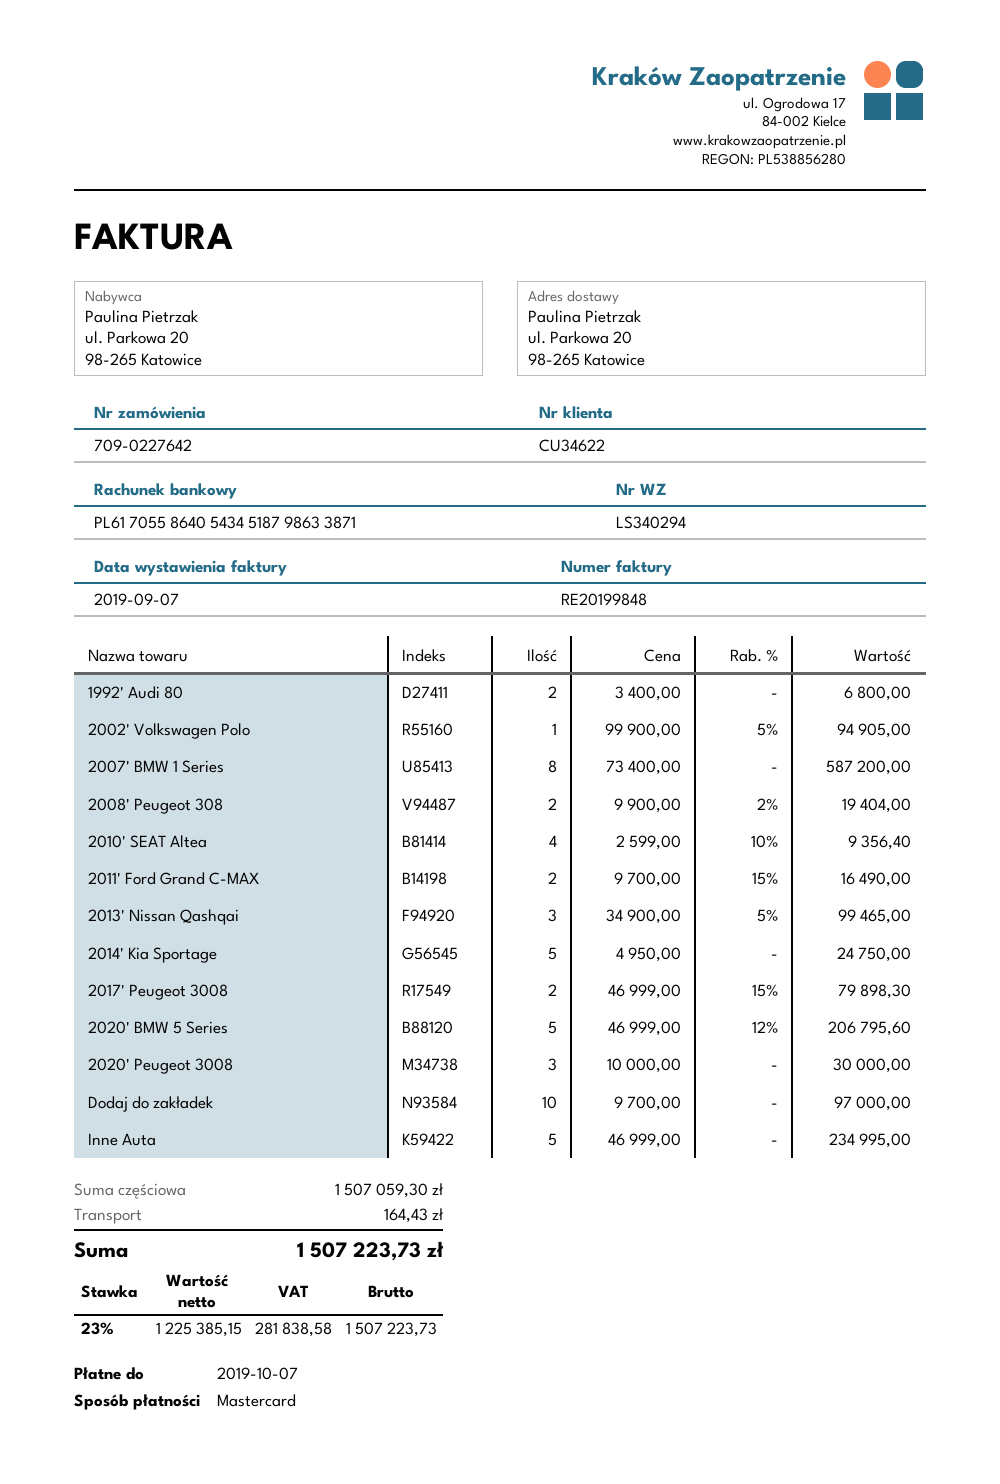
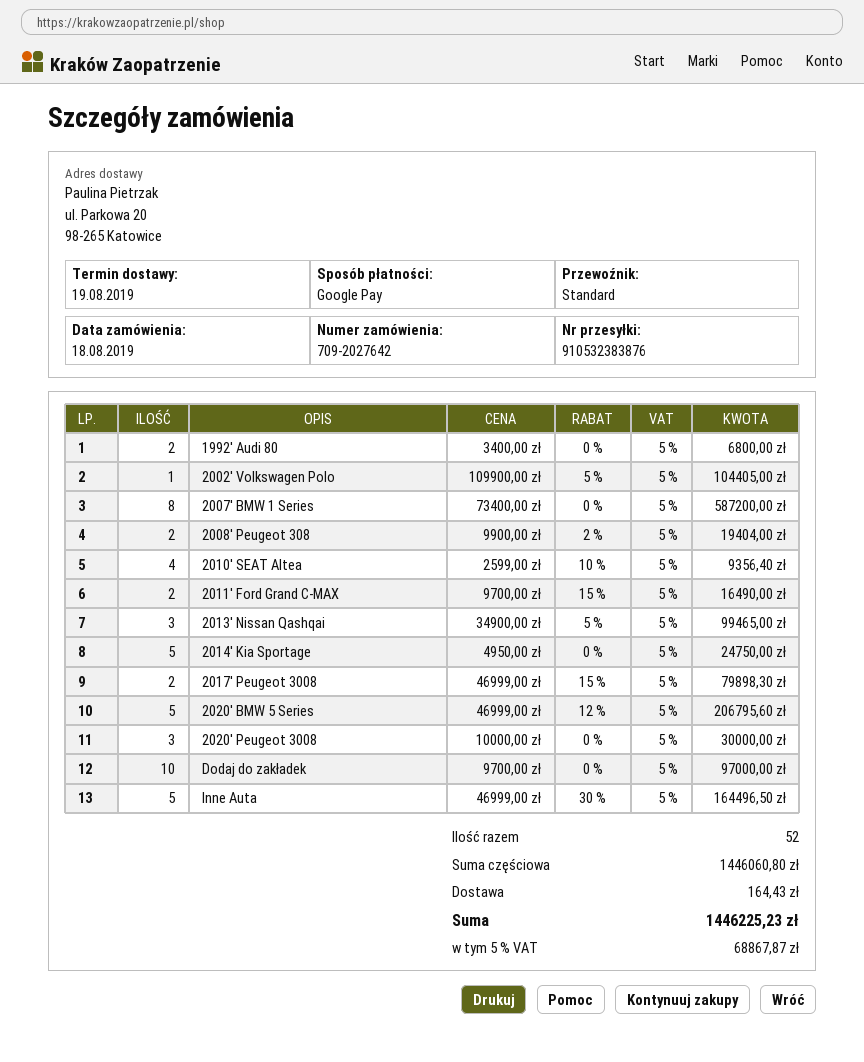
order number: 709-0227642 -> 709-2027642
payment method: Mastercard -> Google Pay
2002' Volkswagen Polo: 1 x 99900.00 - 5% = 94905.00 -> 1 x 109900.00 - 5% = 104405.00
Inne Auta: 5 x 46999.00 = 234995.00 -> 5 x 46999.00 - 30% = 164496.50
subtotal: 1507059.30 -> 1446060.80
tax: 23% = 281838.58 -> 5% = 68867.87
total: 1507223.73 -> 1446225.23

